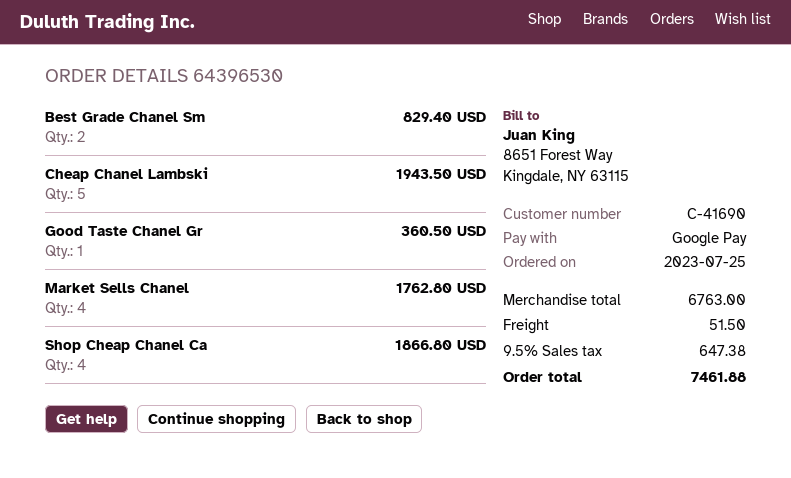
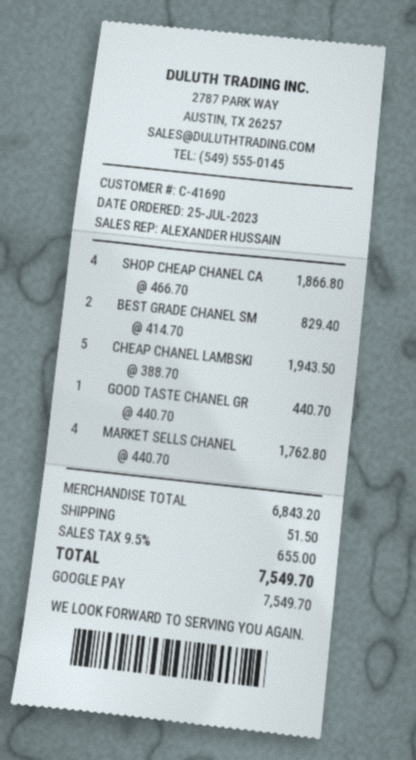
Good Taste Chanel Gr: 1 for 360.50 -> 1 for 440.70
subtotal: 6763.00 -> 6843.20
tax: 9.5% = 647.38 -> 9.5% = 655.00
total: 7461.88 -> 7549.70

